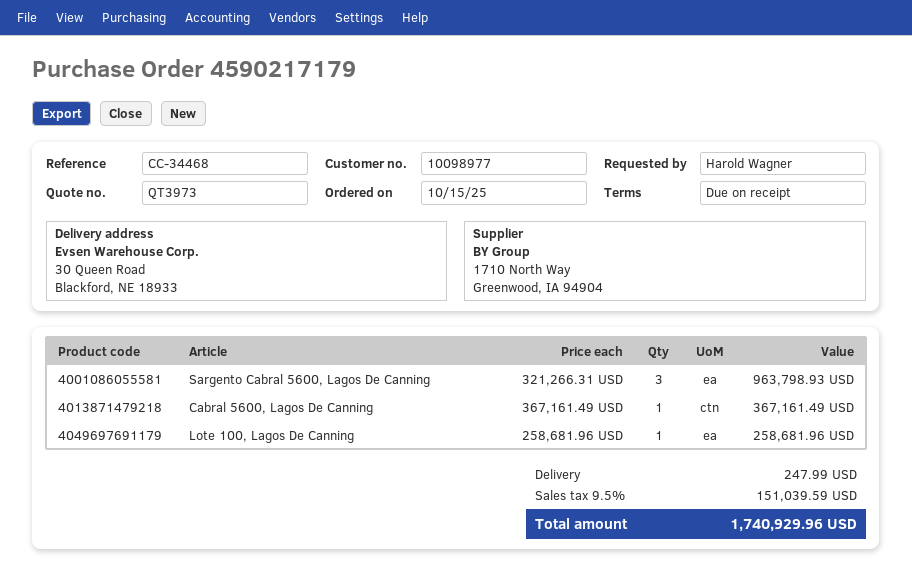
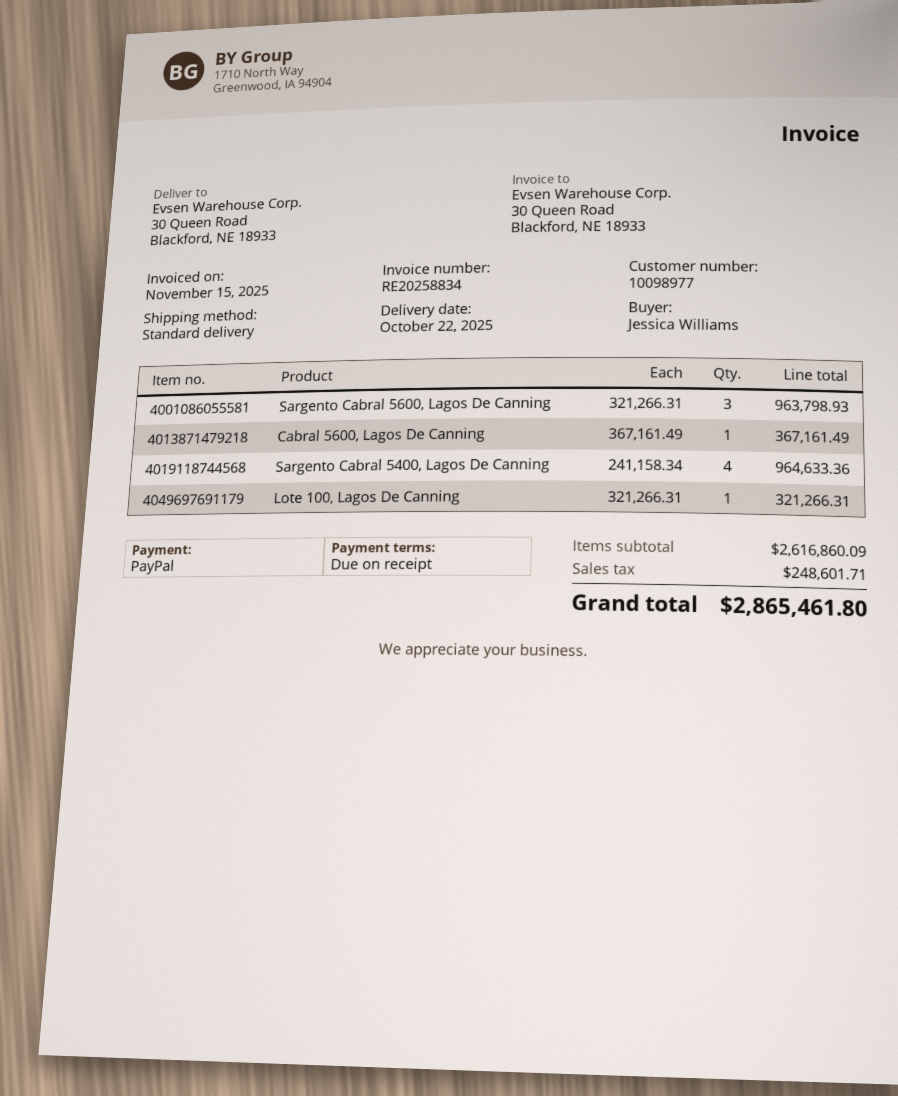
ordered by: Harold Wagner -> Jessica Williams
Lote 100, Lagos De Canning: 1 x 258681.96 = 258681.96 -> 1 x 321266.31 = 321266.31
Sargento Cabral 5400, Lagos De Canning: none -> 4 x 241158.34 = 964633.36
shipping: 247.99 -> none
tax: 151039.59 -> 248601.71
total: 1740929.96 -> 2865461.80

